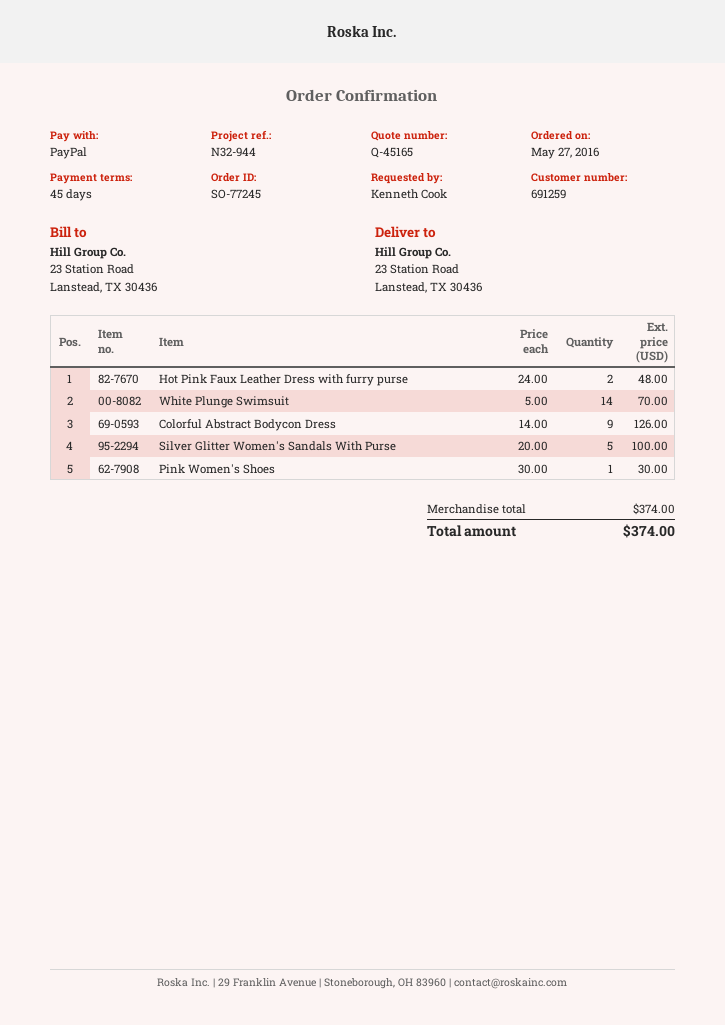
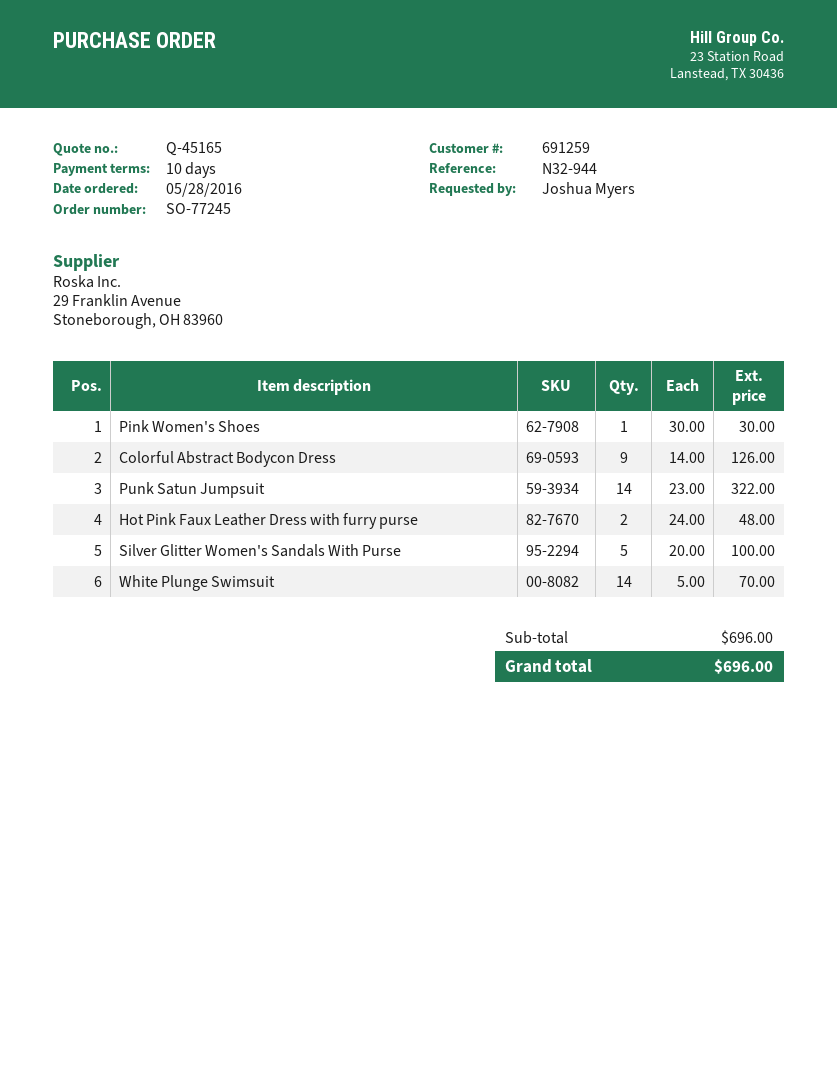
order date: 2016-05-27 -> 2016-05-28
payment terms: 45 days -> 10 days
ordered by: Kenneth Cook -> Joshua Myers
Punk Satun Jumpsuit: none -> 14 x 23.00 = 322.00
subtotal: 374.00 -> 696.00
total: 374.00 -> 696.00

